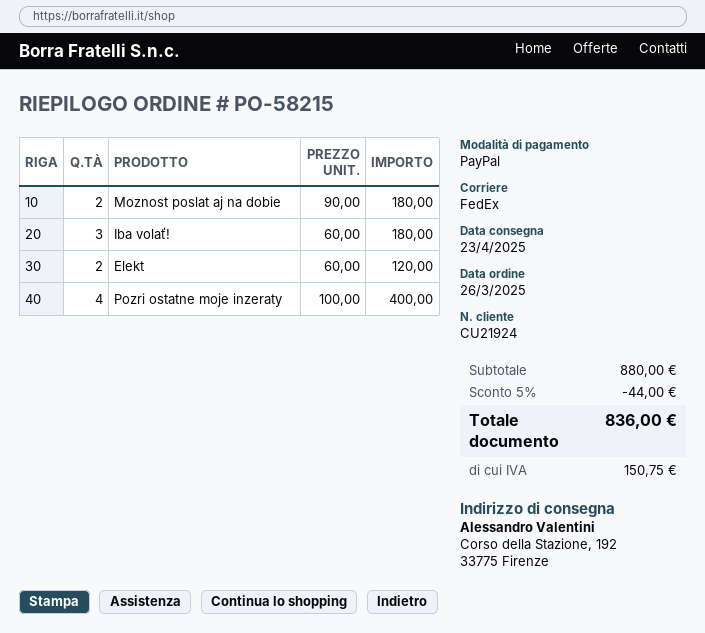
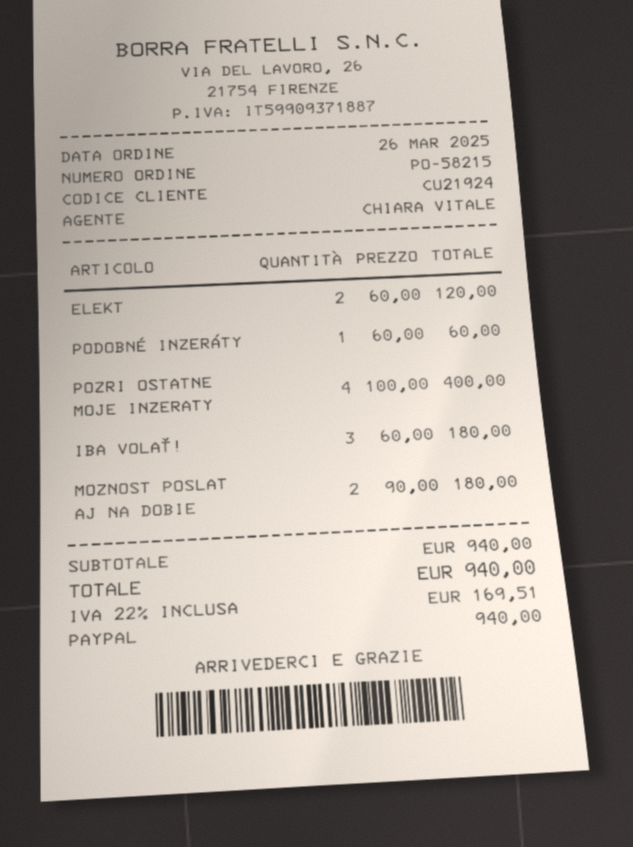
PODOBNÉ INZERÁTY: none -> 1 x 60.00 = 60.00
subtotal: 880.00 -> 940.00
discount: 5% = 44.00 -> none
tax: 150.75 -> 169.51
total: 836.00 -> 940.00

